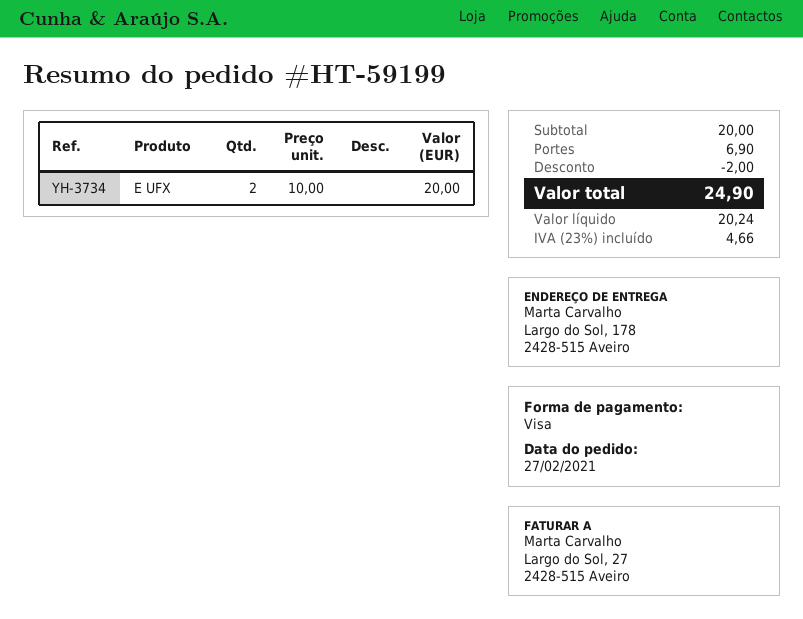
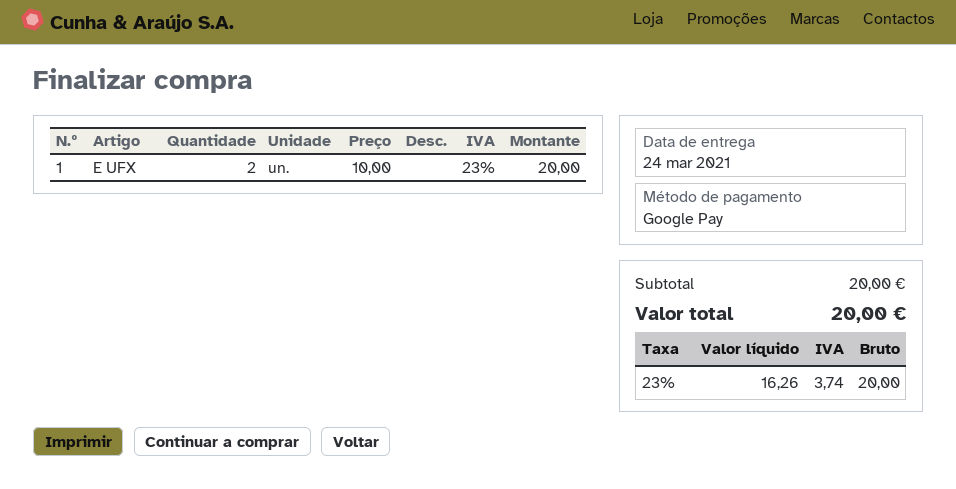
payment method: Visa -> Google Pay
discount: 2.00 -> none
shipping: 6.90 -> none
net: 20.24 -> 16.26
tax: 23% = 4.66 -> 23% = 3.74
total: 24.90 -> 20.00

